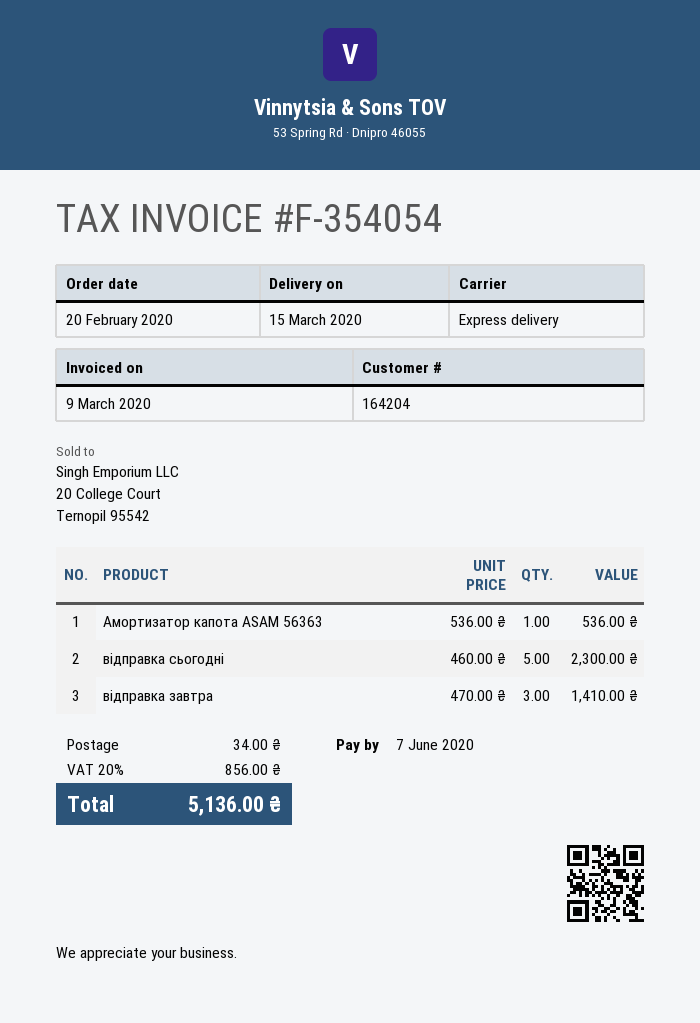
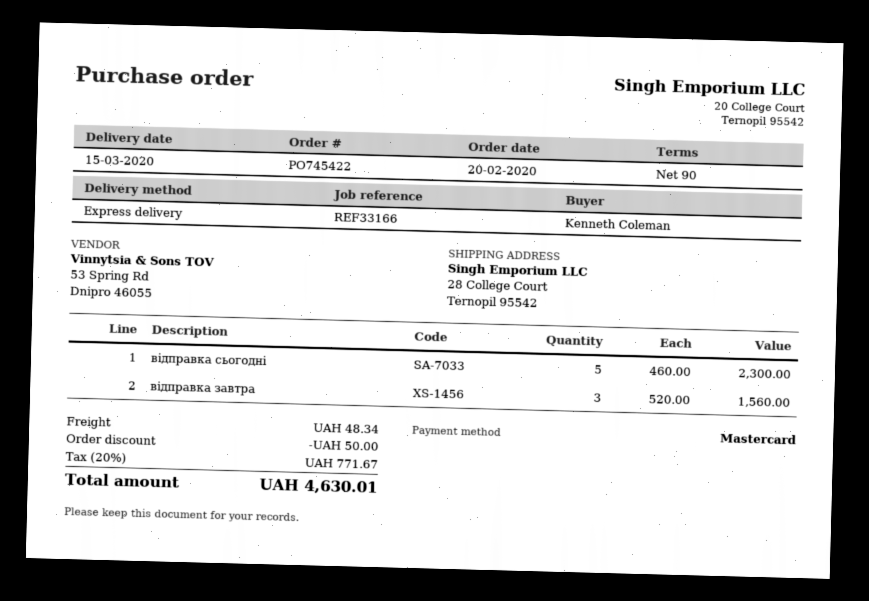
Амортизатор капота ASAM 56363: 1 x 536.00 = 536.00 -> none
відправка завтра: 3 x 470.00 = 1410.00 -> 3 x 520.00 = 1560.00
discount: none -> 50.00
shipping: 34.00 -> 48.34
tax: 20% = 856.00 -> 20% = 771.67
total: 5136.00 -> 4630.01

